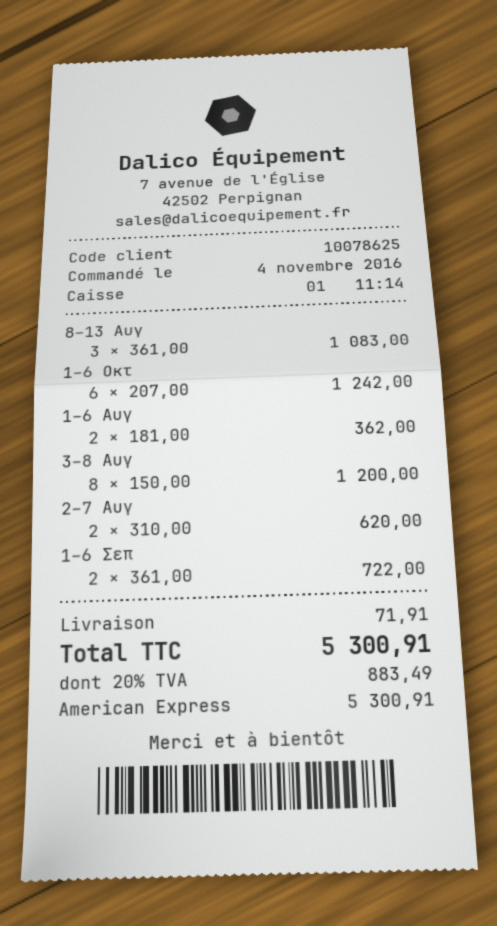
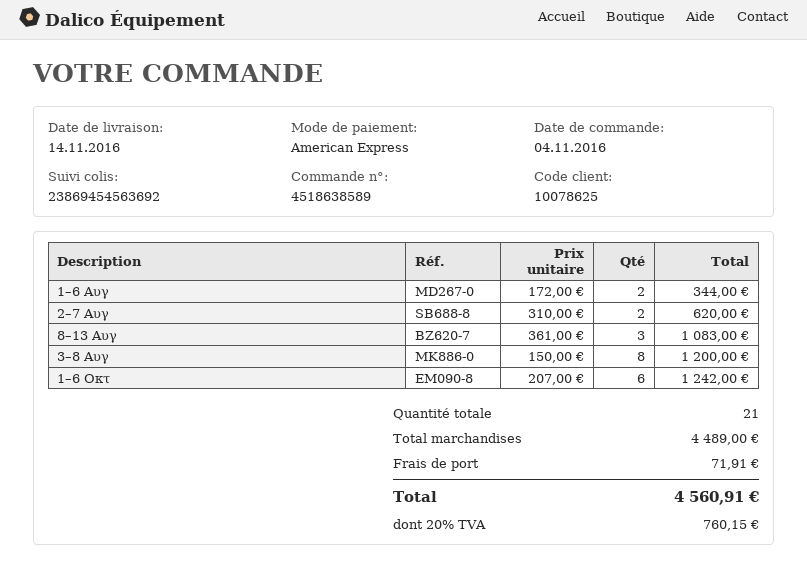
1–6 Αυγ: 2 x 181.00 = 362.00 -> 2 x 172.00 = 344.00
1–6 Σεπ: 2 x 361.00 = 722.00 -> none
tax: 20% = 883.49 -> 20% = 760.15
total: 5300.91 -> 4560.91

